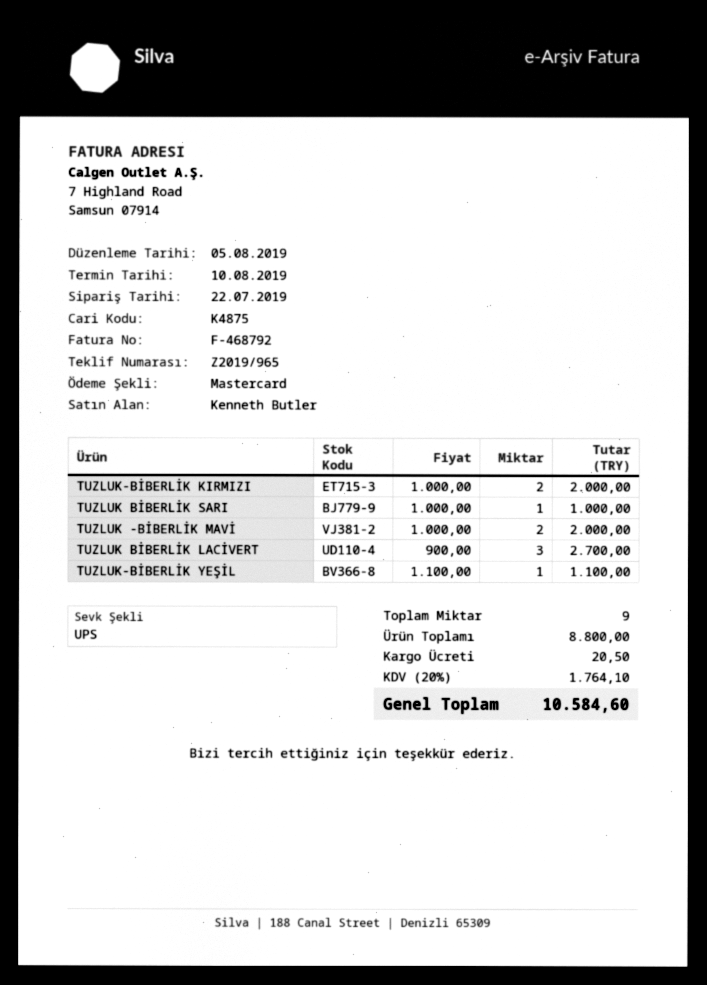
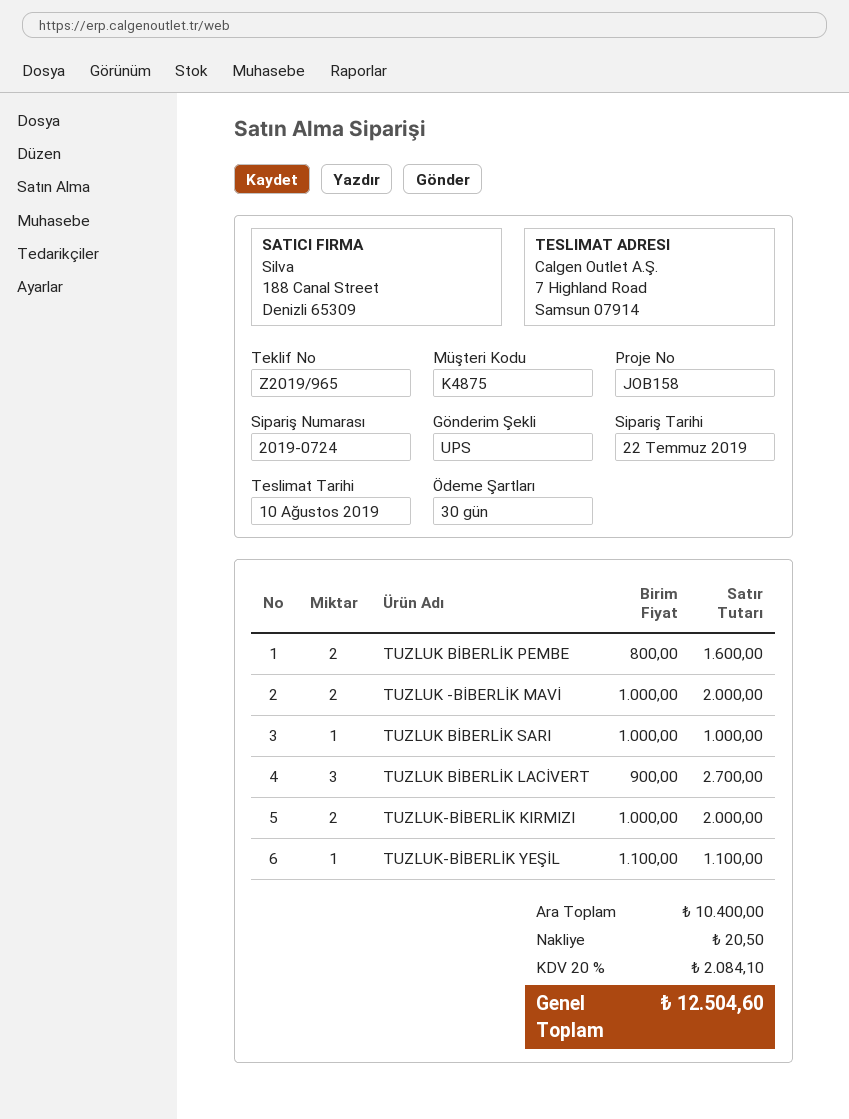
TUZLUK BİBERLİK PEMBE: none -> 2 x 800.00 = 1600.00
subtotal: 8800.00 -> 10400.00
tax: 20% = 1764.10 -> 20% = 2084.10
total: 10584.60 -> 12504.60

